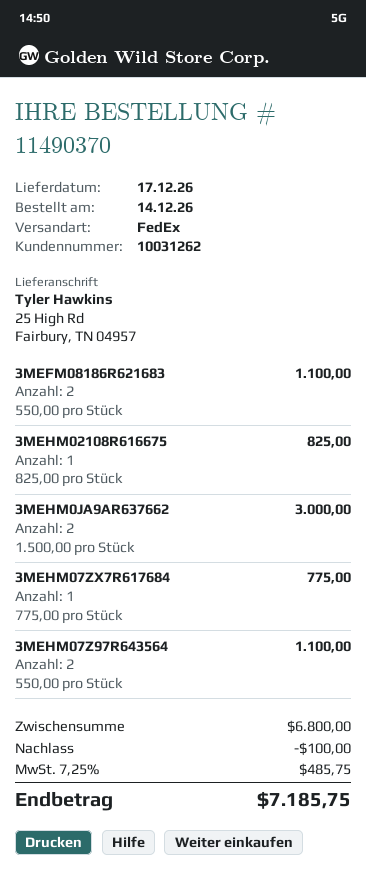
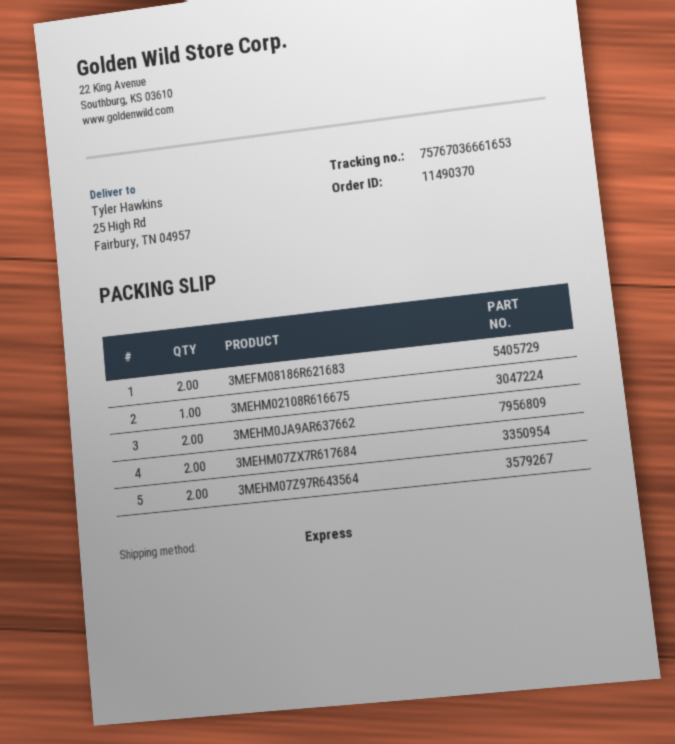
shipping method: FedEx -> express
3MEHM07ZX7R617684: 1 -> 2

